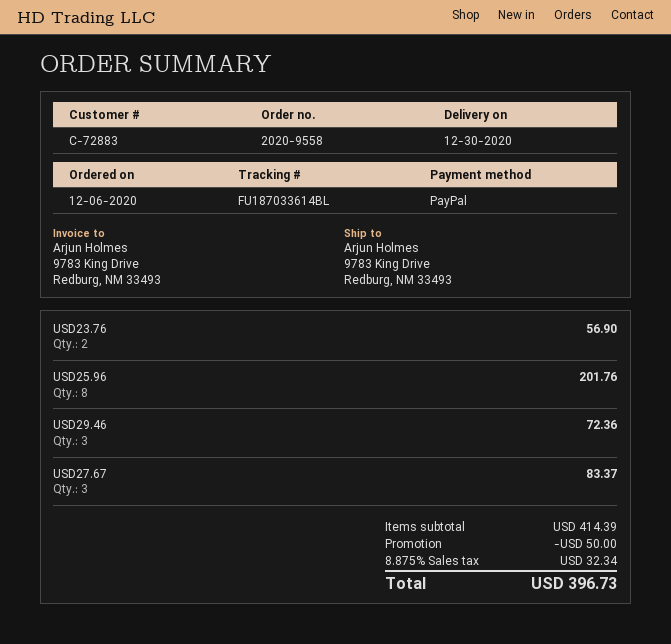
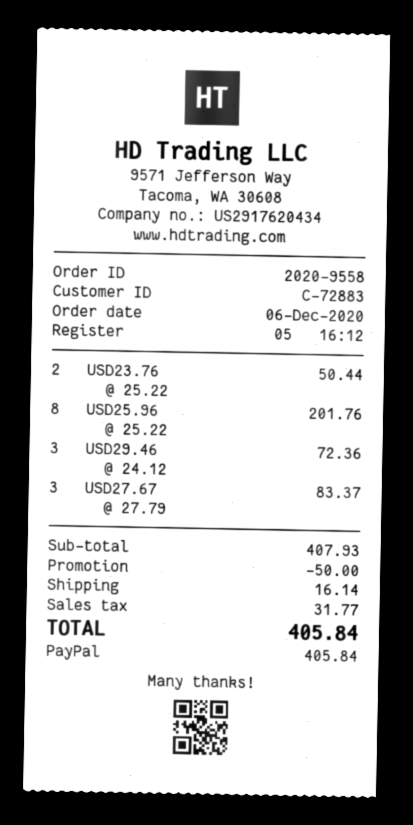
USD23.76: 2 for 56.90 -> 2 for 50.44
subtotal: 414.39 -> 407.93
shipping: none -> 16.14
tax: 32.34 -> 31.77
total: 396.73 -> 405.84

